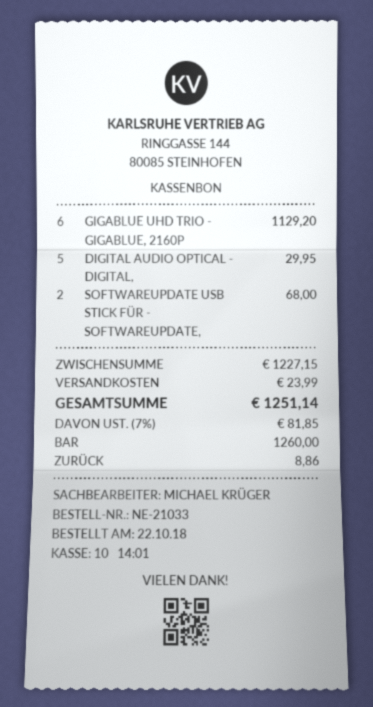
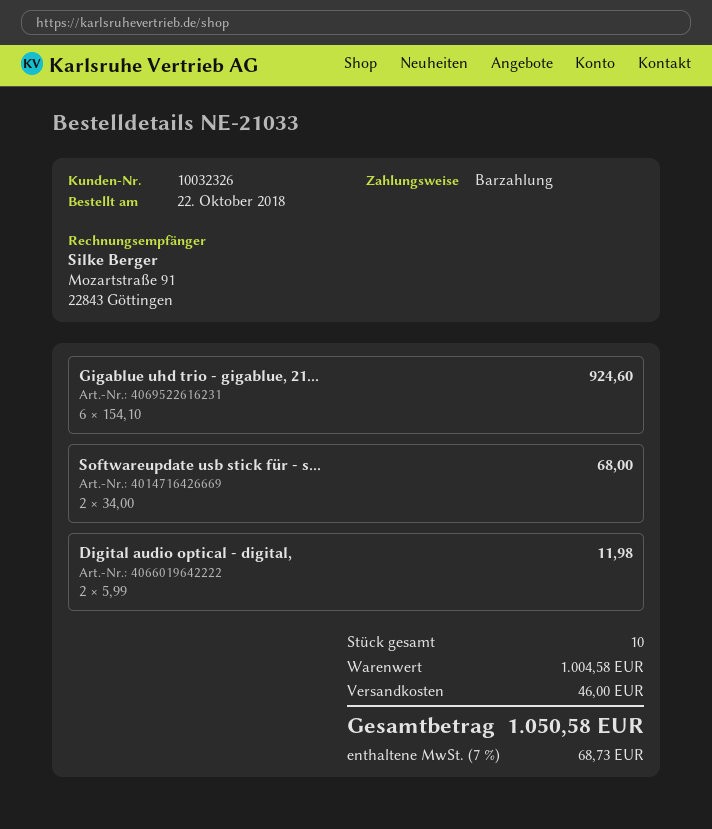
GIGABLUE UHD TRIO - GIGABLUE, 2160P: 6 for 1129.20 -> 6 for 924.60
DIGITAL AUDIO OPTICAL - DIGITAL,: 5 for 29.95 -> 2 for 11.98
subtotal: 1227.15 -> 1004.58
shipping: 23.99 -> 46.00
tax: 7% = 81.85 -> 7% = 68.73
total: 1251.14 -> 1050.58

